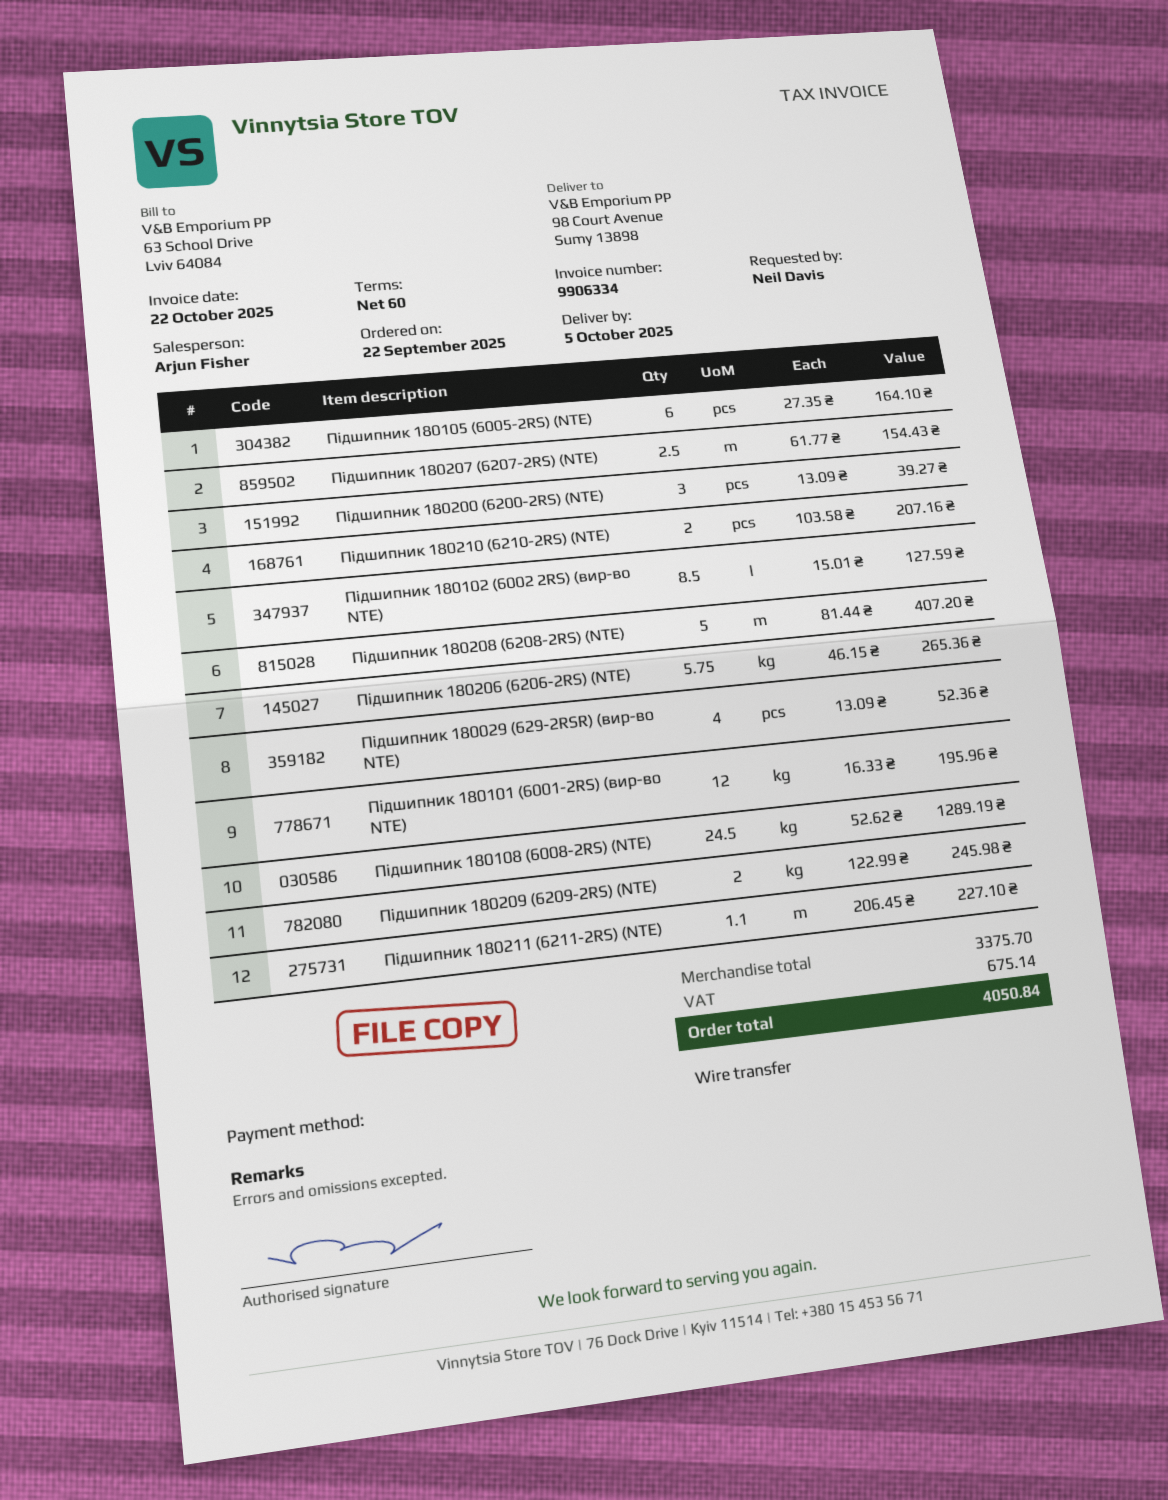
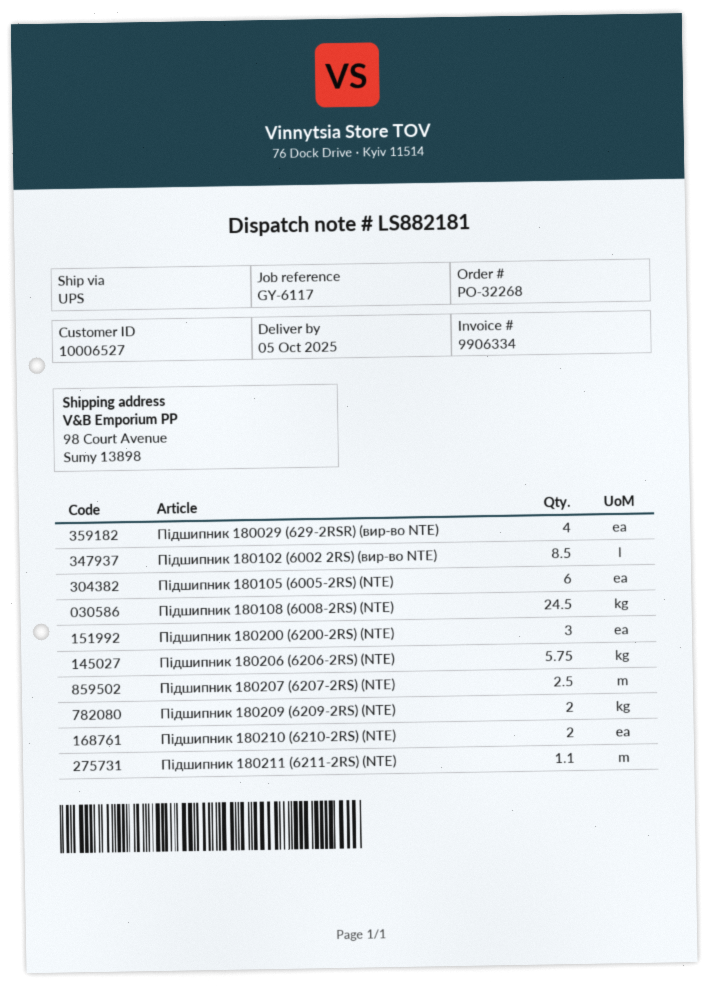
Підшипник 180208 (6208-2RS) (NTE): 5 -> none
Підшипник 180101 (6001-2RS) (вир-во NTE): 12 -> none

